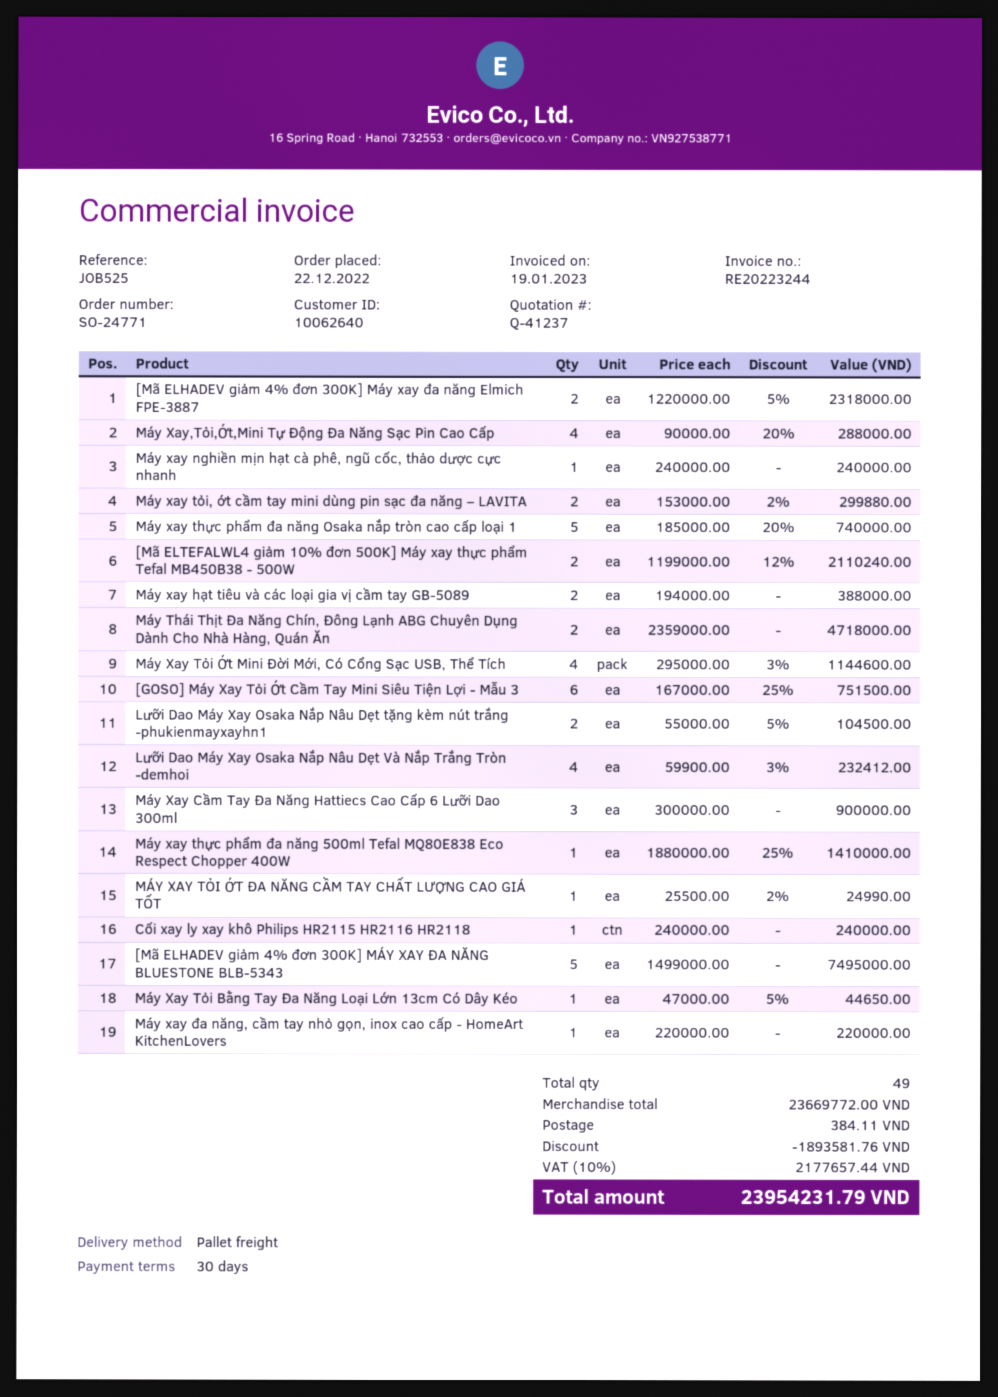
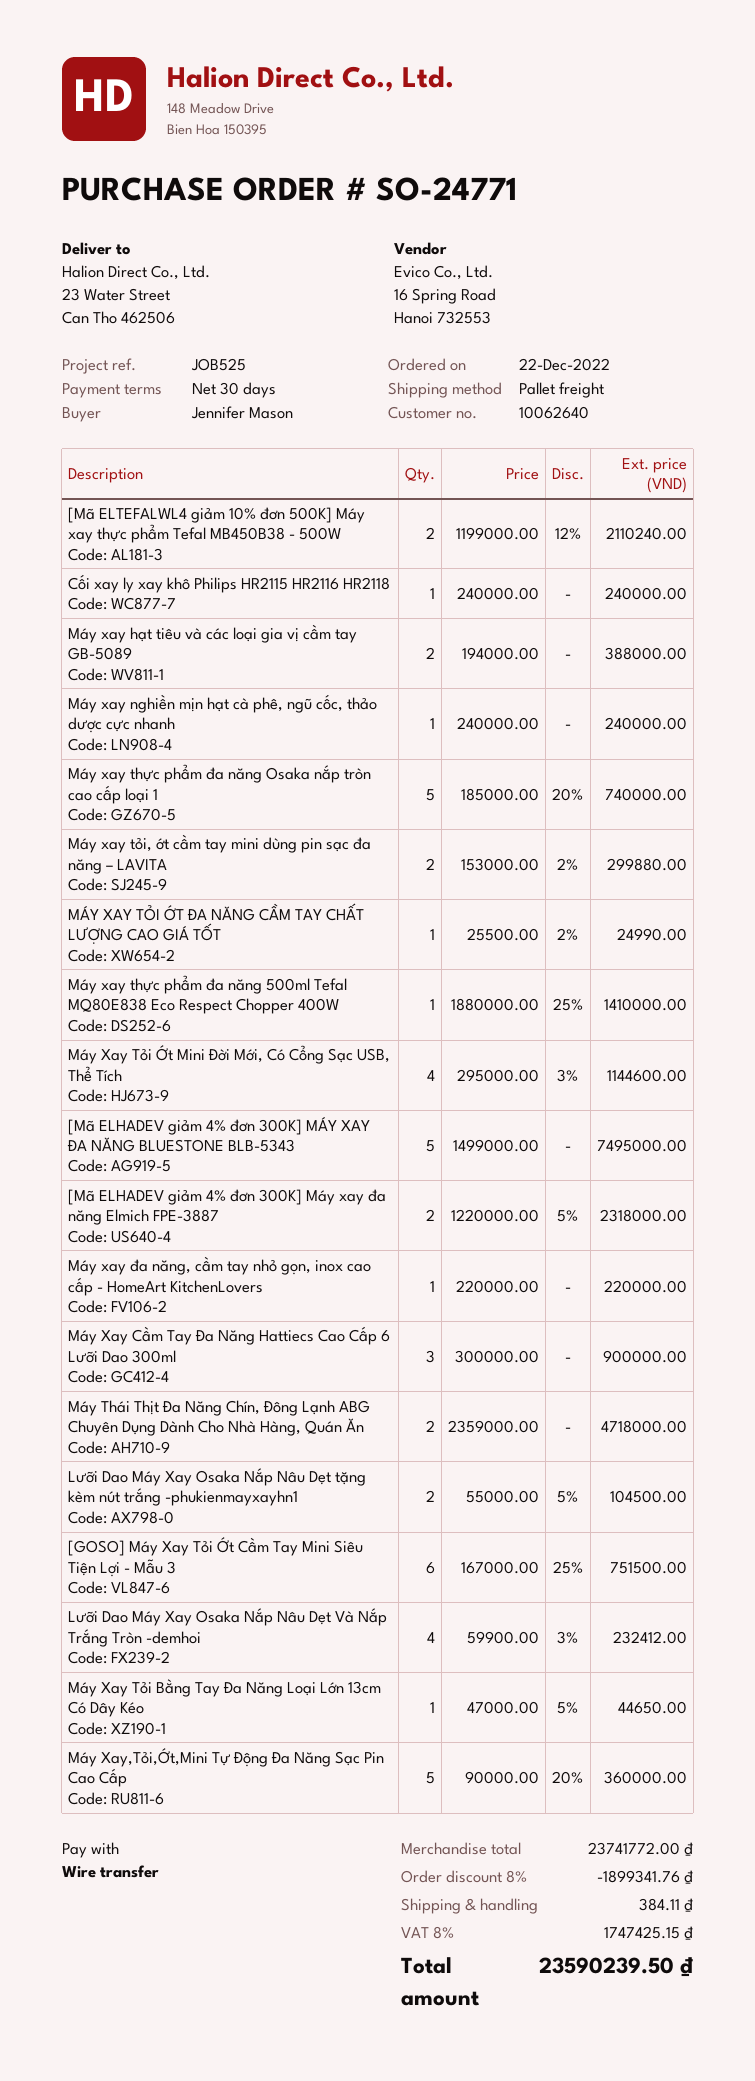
Máy Xay,Tỏi,Ớt,Mini Tự Động Đa Năng Sạc Pin Cao Cấp: 4 x 90000.00 - 20% = 288000.00 -> 5 x 90000.00 - 20% = 360000.00
subtotal: 23669772.00 -> 23741772.00
discount: 1893581.76 -> 1899341.76
tax: 10% = 2177657.44 -> 8% = 1747425.15
total: 23954231.79 -> 23590239.50

